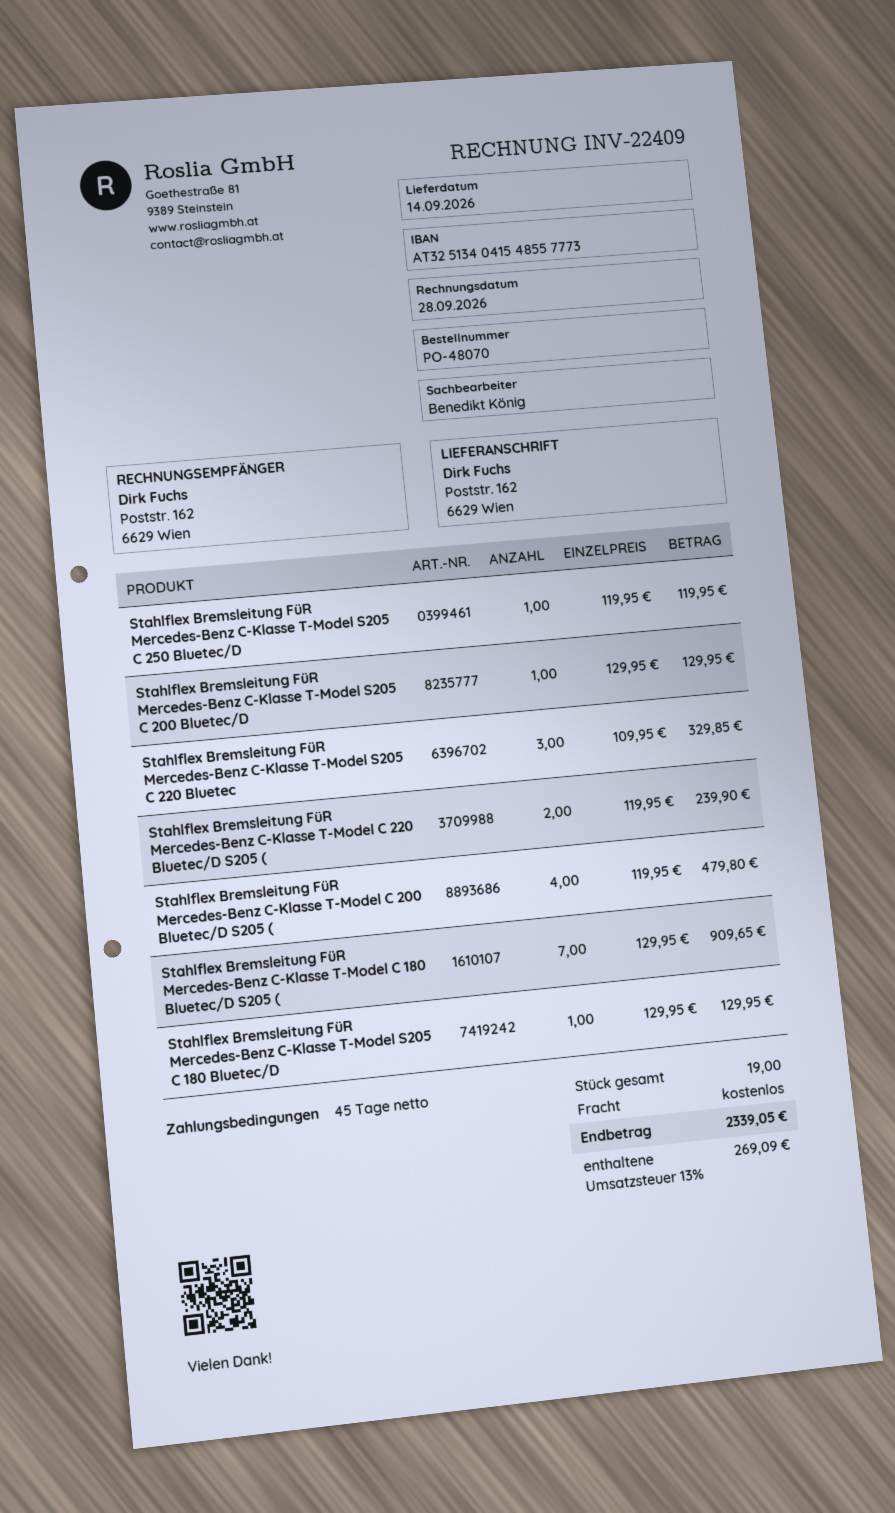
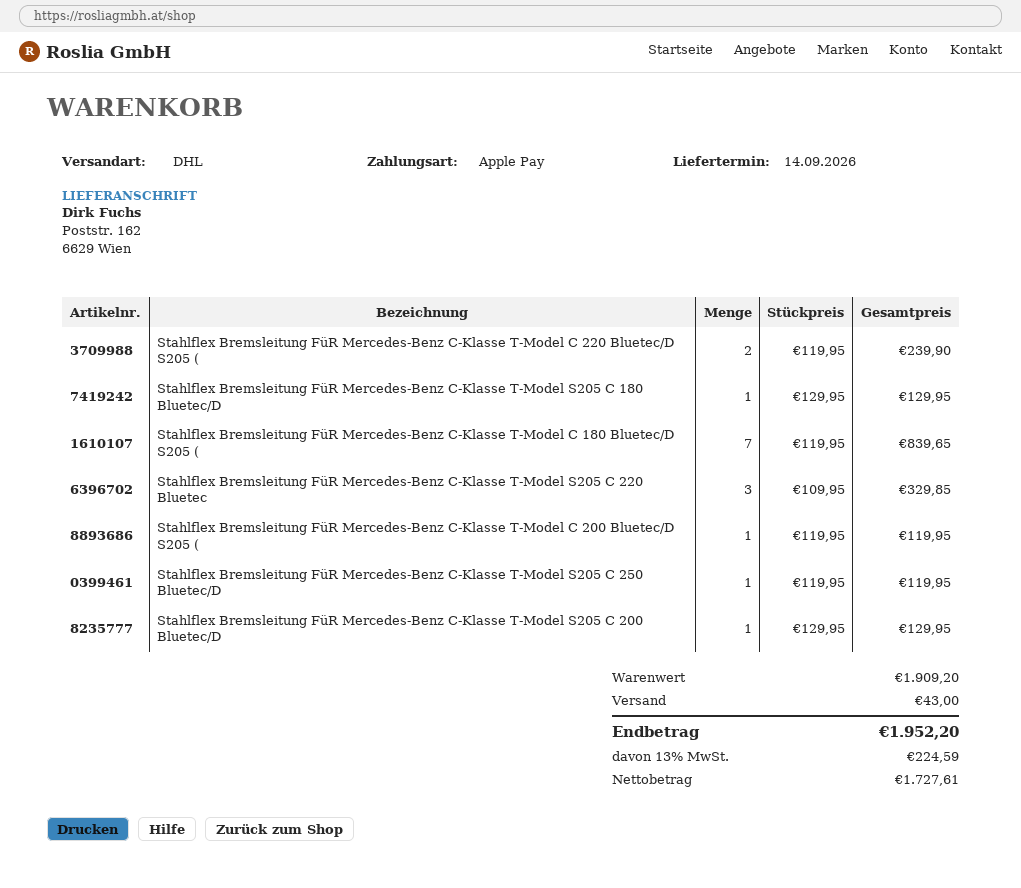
Stahlflex Bremsleitung FüR Mercedes-Benz C-Klasse T-Model C 200 Bluetec/D S205 (: 4 x 119.95 = 479.80 -> 1 x 119.95 = 119.95
Stahlflex Bremsleitung FüR Mercedes-Benz C-Klasse T-Model C 180 Bluetec/D S205 (: 7 x 129.95 = 909.65 -> 7 x 119.95 = 839.65
shipping: 0.00 -> 43.00
tax: 13% = 269.09 -> 13% = 224.59
total: 2339.05 -> 1952.20

